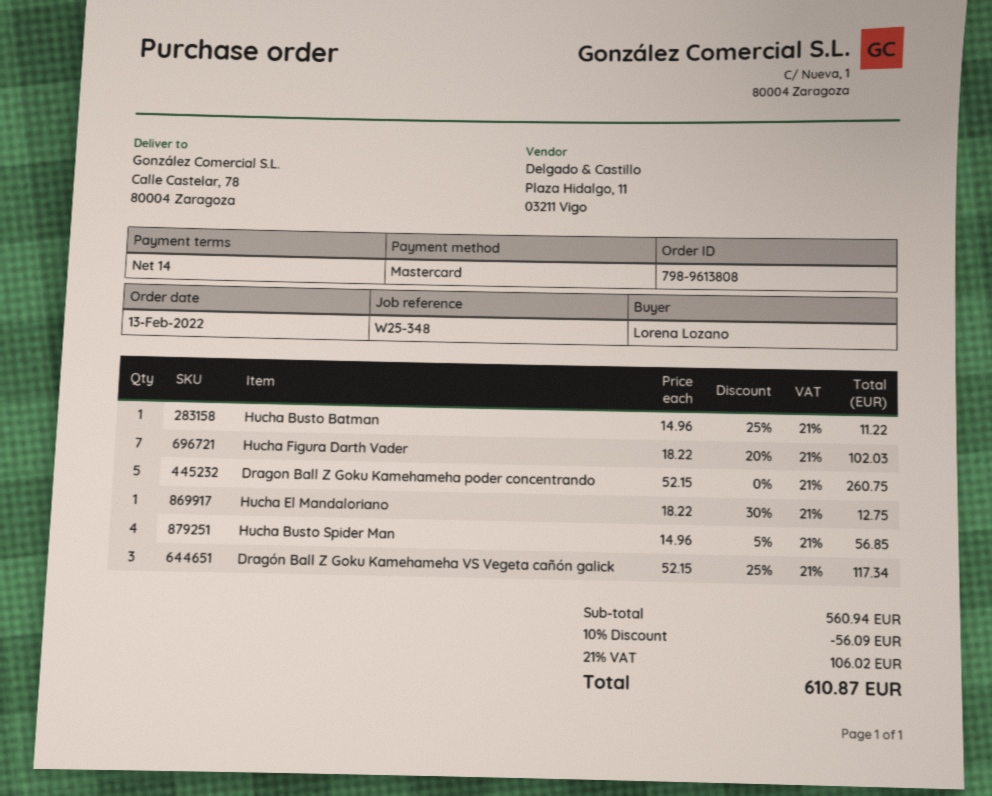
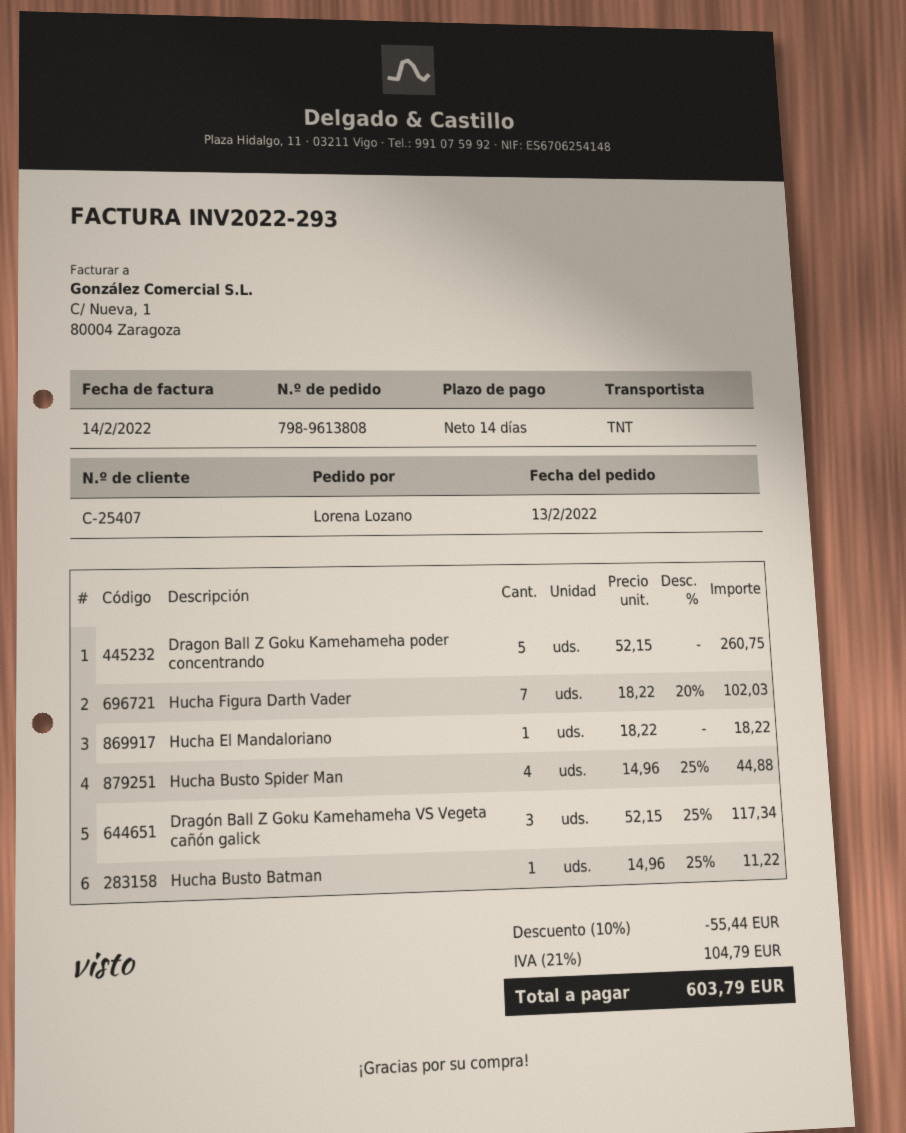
Hucha El Mandaloriano: 1 x 18.22 - 30% = 12.75 -> 1 x 18.22 = 18.22
Hucha Busto Spider Man: 4 x 14.96 - 5% = 56.85 -> 4 x 14.96 - 25% = 44.88
discount: 10% = 56.09 -> 10% = 55.44
tax: 21% = 106.02 -> 21% = 104.79
total: 610.87 -> 603.79

